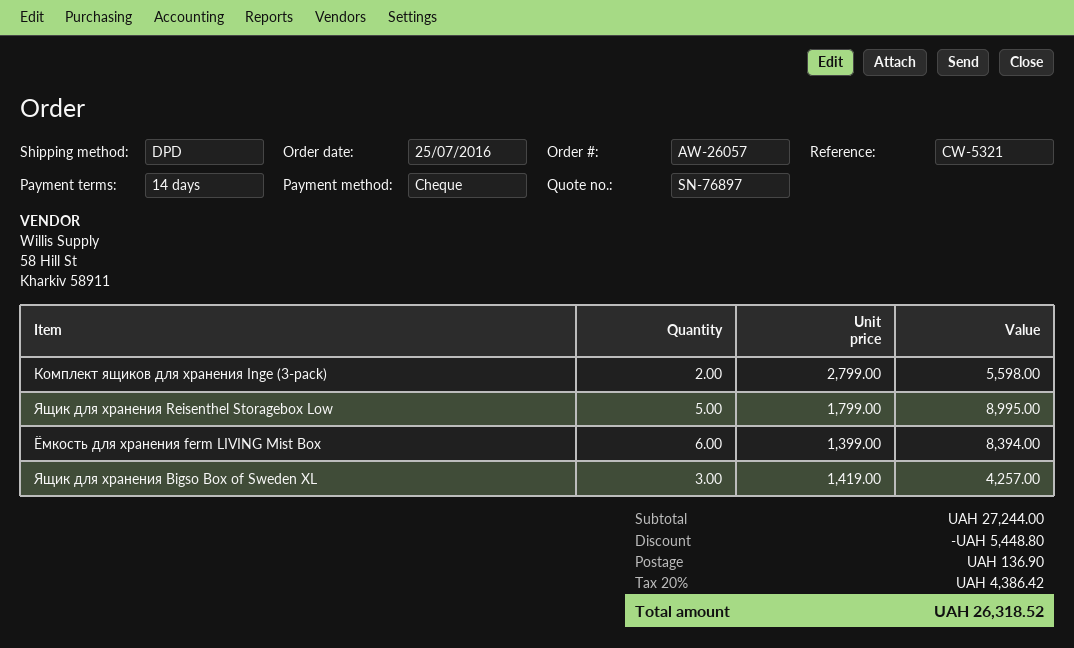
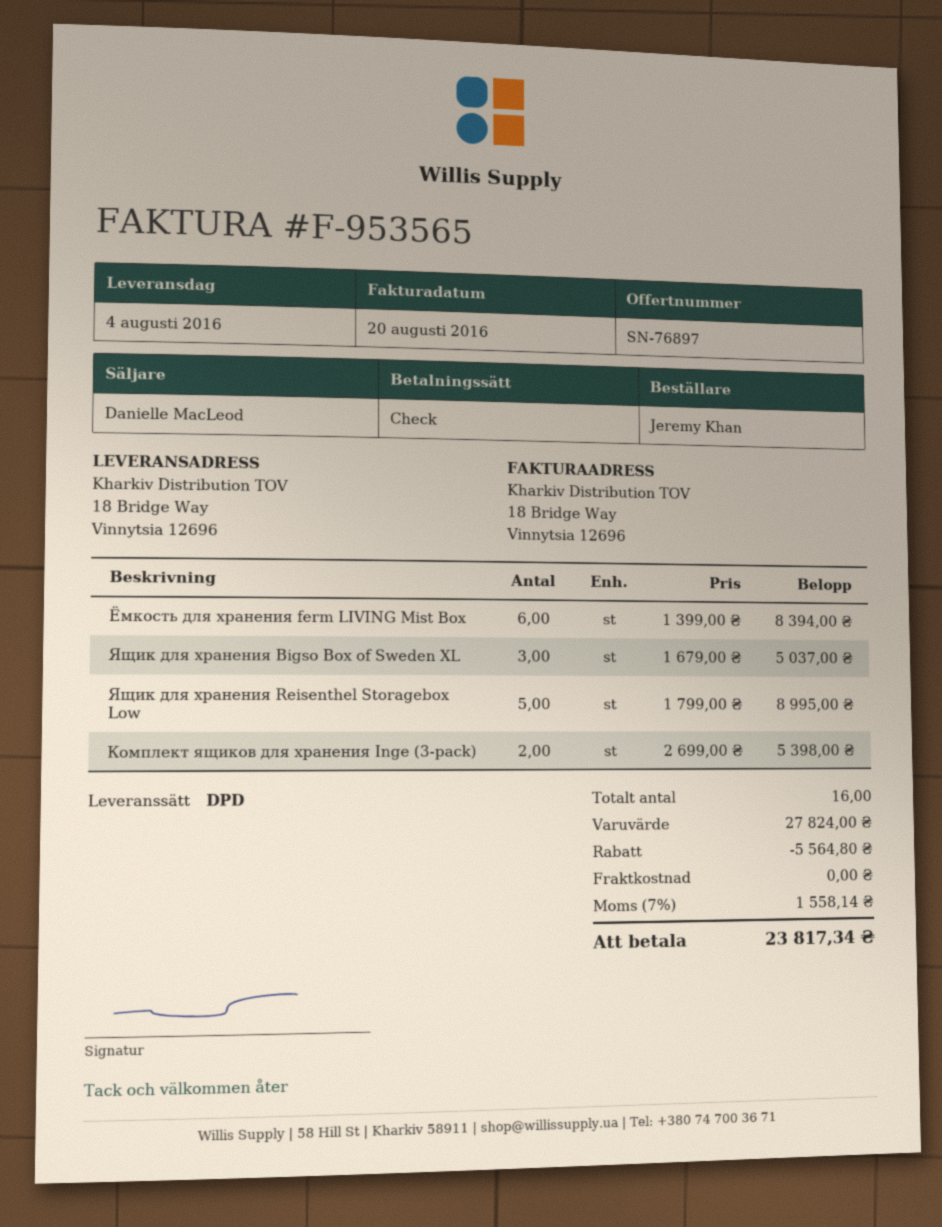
Комплект ящиков для хранения Inge (3-pack): 2 x 2799.00 = 5598.00 -> 2 x 2699.00 = 5398.00
Ящик для хранения Bigso Box of Sweden XL: 3 x 1419.00 = 4257.00 -> 3 x 1679.00 = 5037.00
subtotal: 27244.00 -> 27824.00
discount: 5448.80 -> 5564.80
shipping: 136.90 -> 0.00
tax: 20% = 4386.42 -> 7% = 1558.14
total: 26318.52 -> 23817.34

